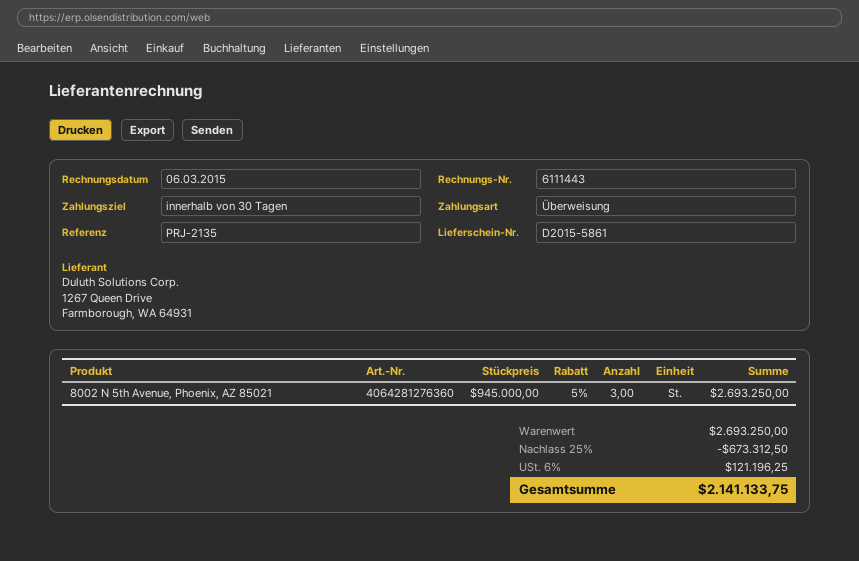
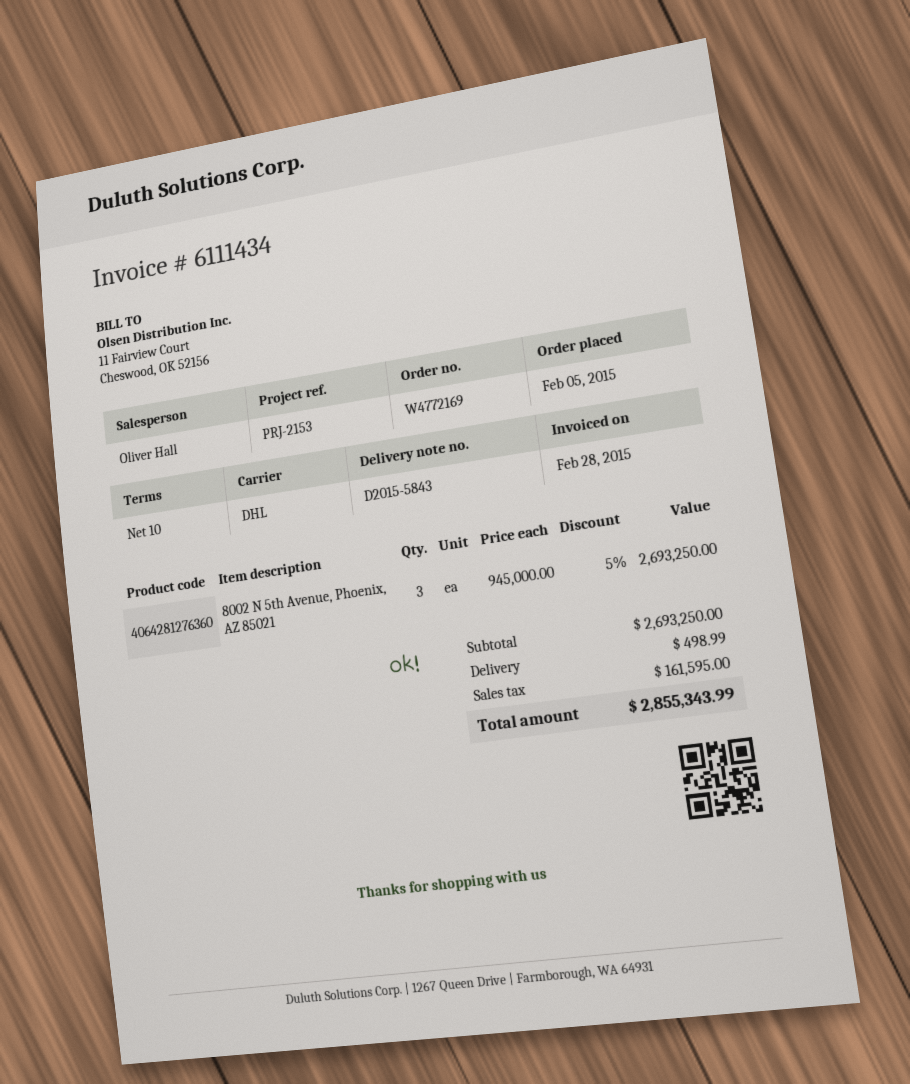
delivery note number: D2015-5861 -> D2015-5843
invoice number: 6111443 -> 6111434
invoice date: 2015-03-06 -> 2015-02-28
payment terms: 30 days -> 10 days
reference: PRJ-2135 -> PRJ-2153
discount: 25% = 673312.50 -> none
shipping: none -> 498.99
tax: 121196.25 -> 161595.00
total: 2141133.75 -> 2855343.99

